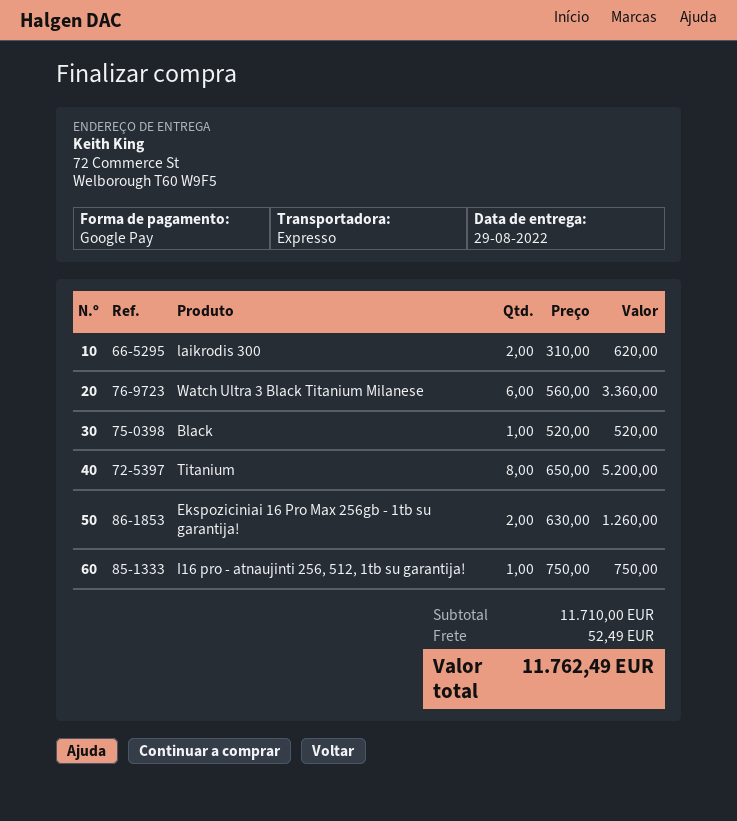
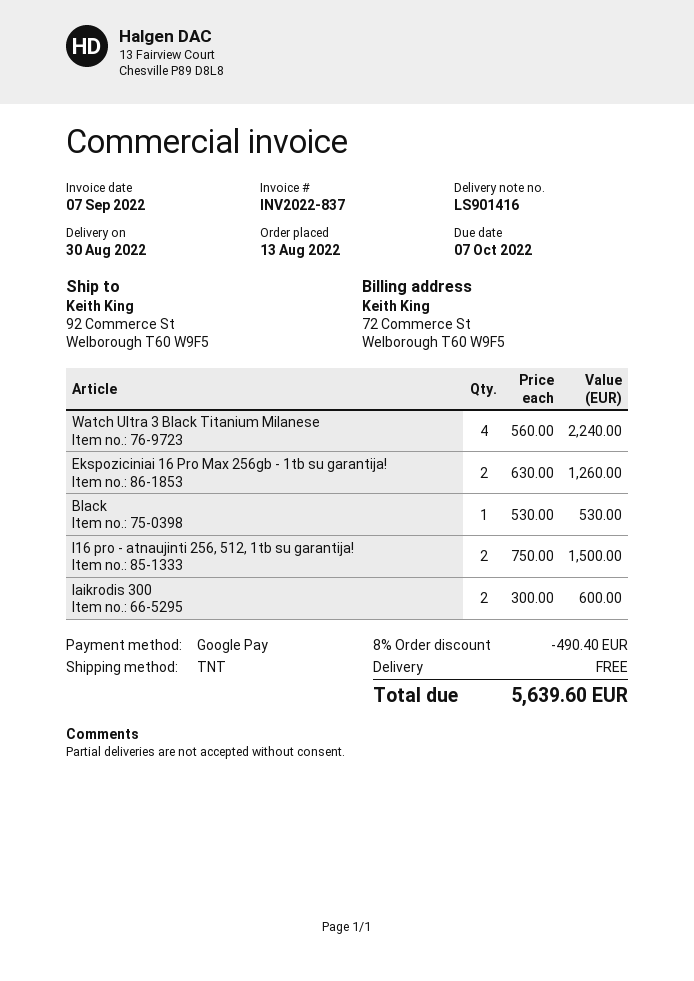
delivery date: 2022-08-29 -> 2022-08-30
shipping method: express -> TNT
ship to: 72 Commerce St, Welborough T60 W9F5 -> 92 Commerce St, Welborough T60 W9F5
laikrodis 300: 2 x 310.00 = 620.00 -> 2 x 300.00 = 600.00
Watch Ultra 3 Black Titanium Milanese: 6 x 560.00 = 3360.00 -> 4 x 560.00 = 2240.00
Black: 1 x 520.00 = 520.00 -> 1 x 530.00 = 530.00
Titanium: 8 x 650.00 = 5200.00 -> none
I16 pro - atnaujinti 256, 512, 1tb su garantija!: 1 x 750.00 = 750.00 -> 2 x 750.00 = 1500.00
discount: none -> 8% = 490.40
shipping: 52.49 -> 0.00
total: 11762.49 -> 5639.60

